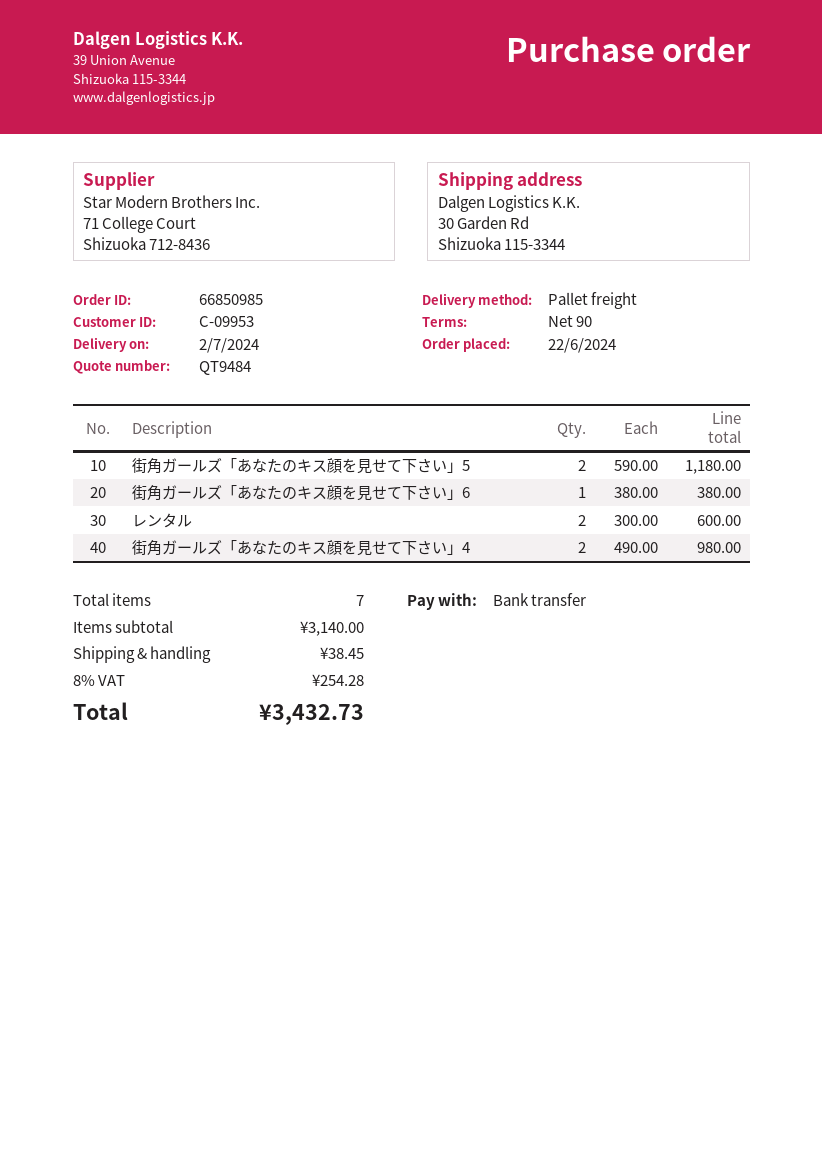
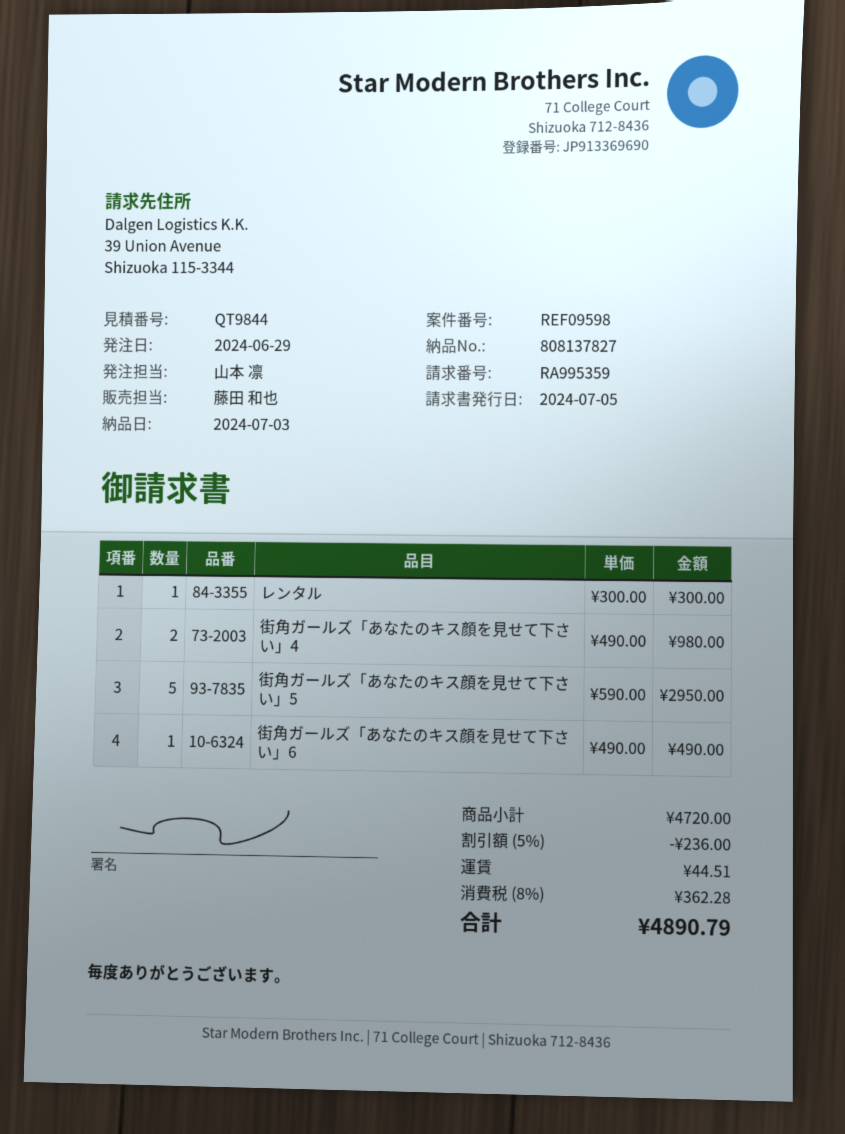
quote number: QT9484 -> QT9844
order date: 2024-06-22 -> 2024-06-29
delivery date: 2024-07-02 -> 2024-07-03
街角ガールズ「あなたのキス顔を見せて下さい」5: 2 x 590.00 = 1180.00 -> 5 x 590.00 = 2950.00
街角ガールズ「あなたのキス顔を見せて下さい」6: 1 x 380.00 = 380.00 -> 1 x 490.00 = 490.00
レンタル: 2 x 300.00 = 600.00 -> 1 x 300.00 = 300.00
subtotal: 3140.00 -> 4720.00
discount: none -> 5% = 236.00
shipping: 38.45 -> 44.51
tax: 8% = 254.28 -> 8% = 362.28
total: 3432.73 -> 4890.79

